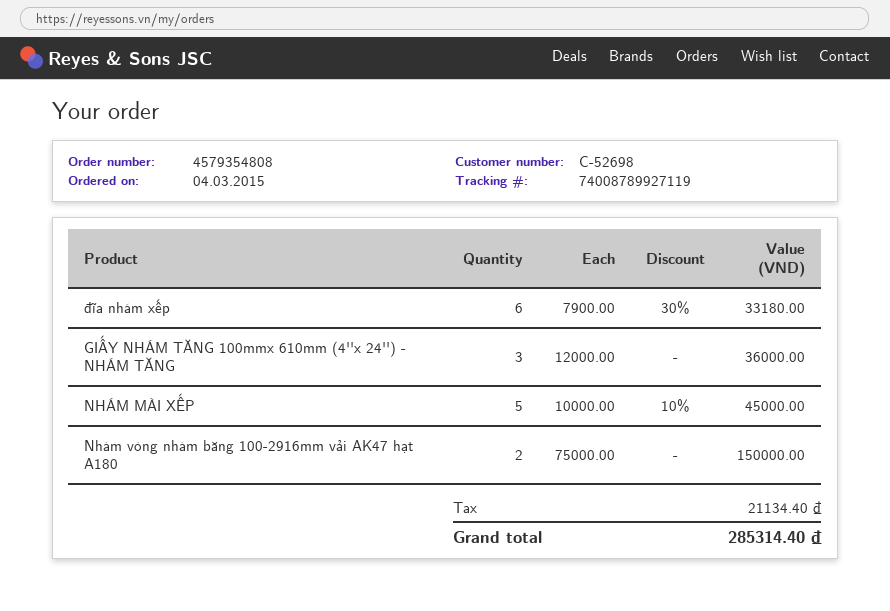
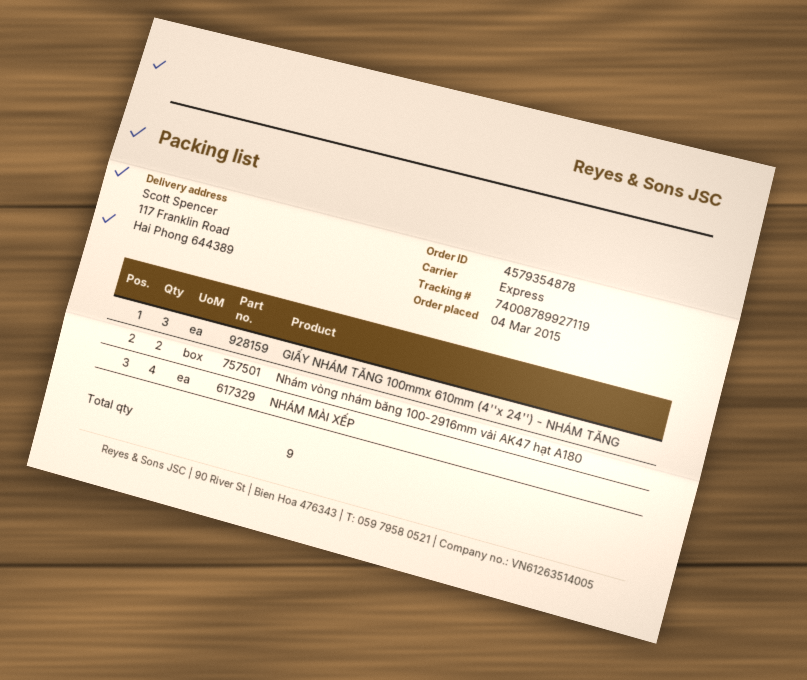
order number: 4579354808 -> 4579354878
đĩa nhám xếp: 6 -> none
NHÁM MÀI XẾP: 5 -> 4

